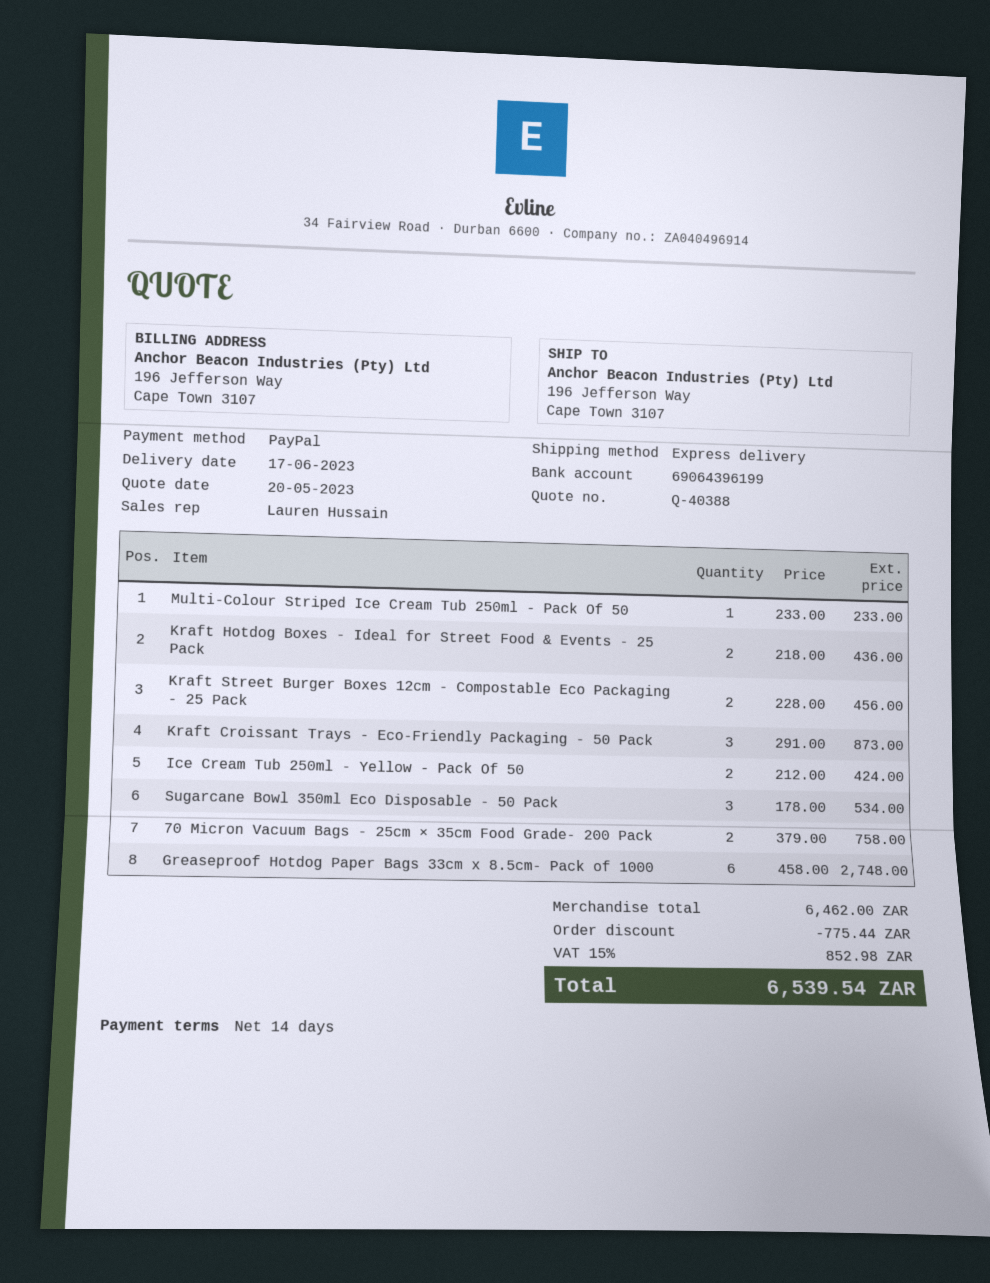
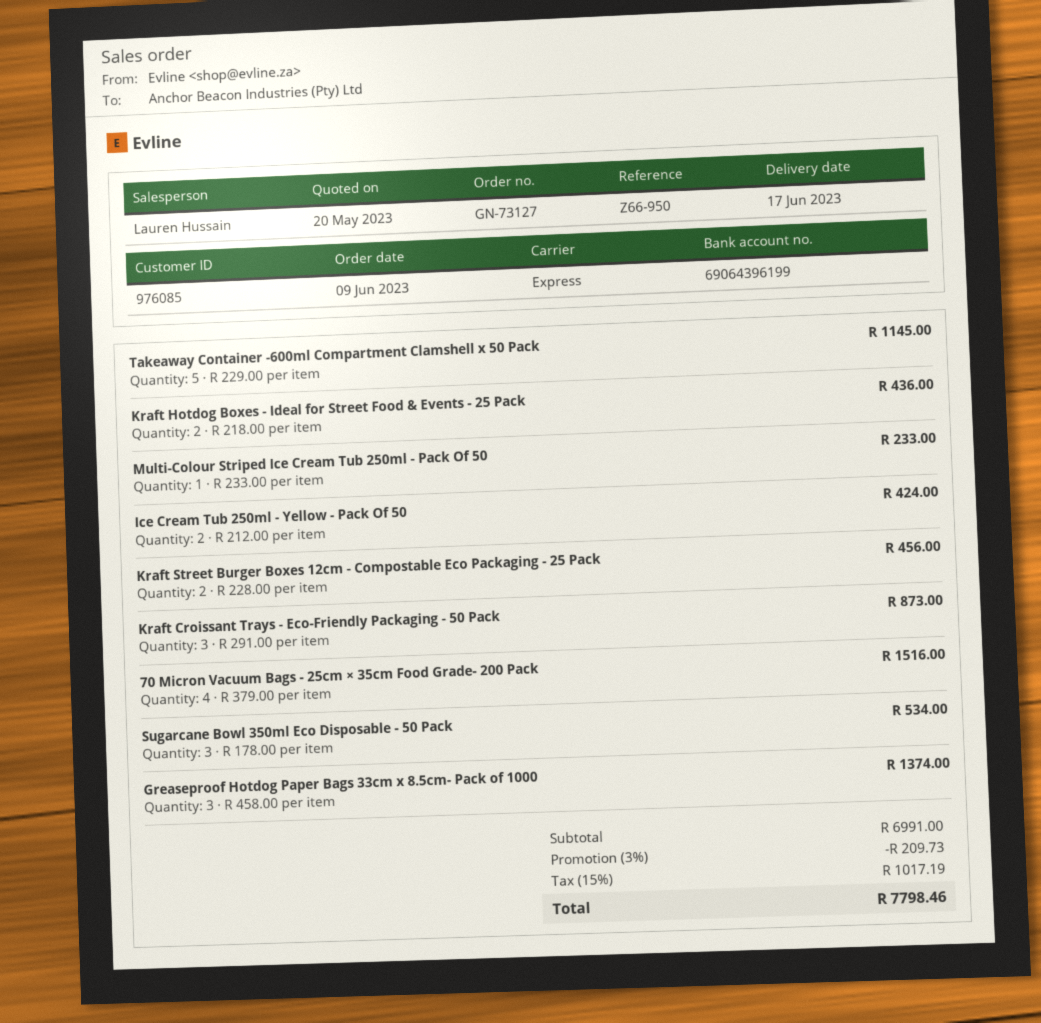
70 Micron Vacuum Bags - 25cm × 35cm Food Grade- 200 Pack: 2 x 379.00 = 758.00 -> 4 x 379.00 = 1516.00
Greaseproof Hotdog Paper Bags 33cm x 8.5cm- Pack of 1000: 6 x 458.00 = 2748.00 -> 3 x 458.00 = 1374.00
Takeaway Container -600ml Compartment Clamshell x 50 Pack: none -> 5 x 229.00 = 1145.00
subtotal: 6462.00 -> 6991.00
discount: 775.44 -> 209.73
tax: 15% = 852.98 -> 15% = 1017.19
total: 6539.54 -> 7798.46

